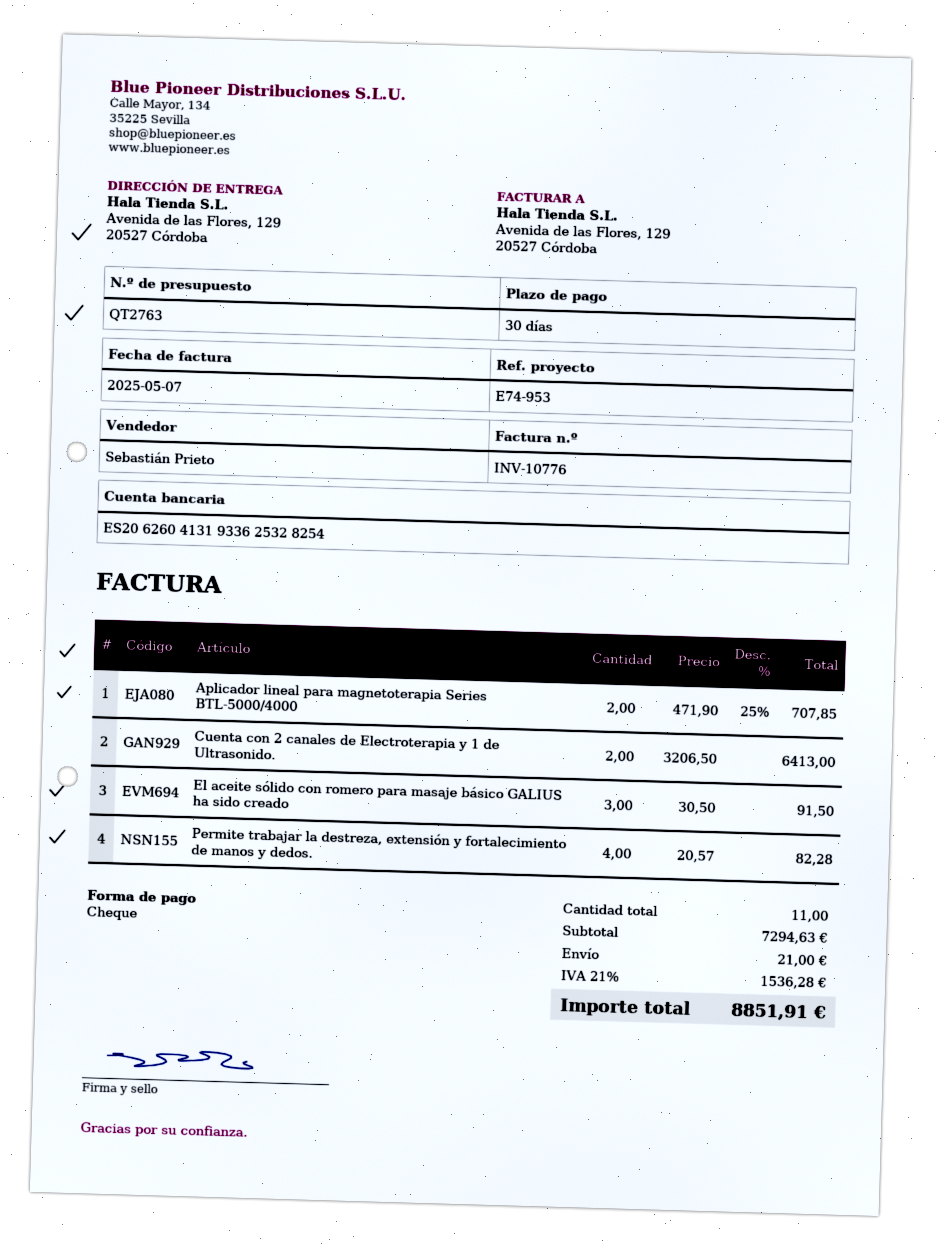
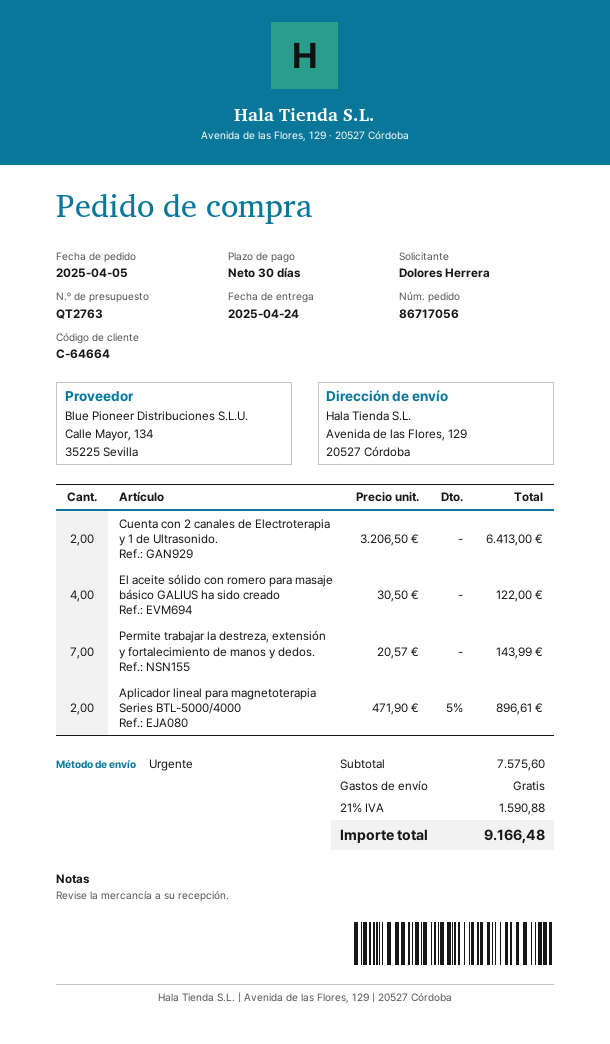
Aplicador lineal para magnetoterapia Series BTL-5000/4000: 2 x 471.90 - 25% = 707.85 -> 2 x 471.90 - 5% = 896.61
El aceite sólido con romero para masaje básico GALIUS ha sido creado: 3 x 30.50 = 91.50 -> 4 x 30.50 = 122.00
Permite trabajar la destreza, extensión y fortalecimiento de manos y dedos.: 4 x 20.57 = 82.28 -> 7 x 20.57 = 143.99
subtotal: 7294.63 -> 7575.60
shipping: 21.00 -> 0.00
tax: 21% = 1536.28 -> 21% = 1590.88
total: 8851.91 -> 9166.48

